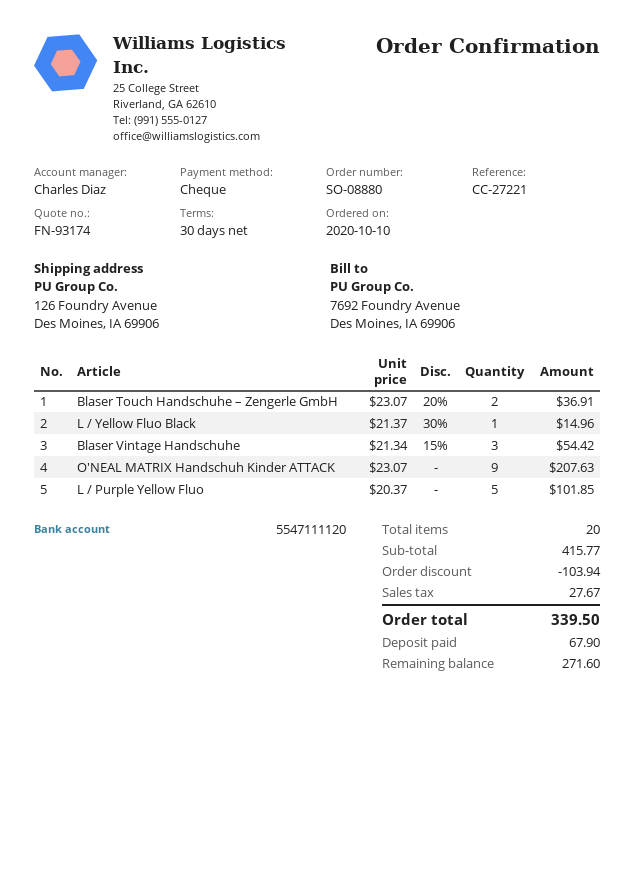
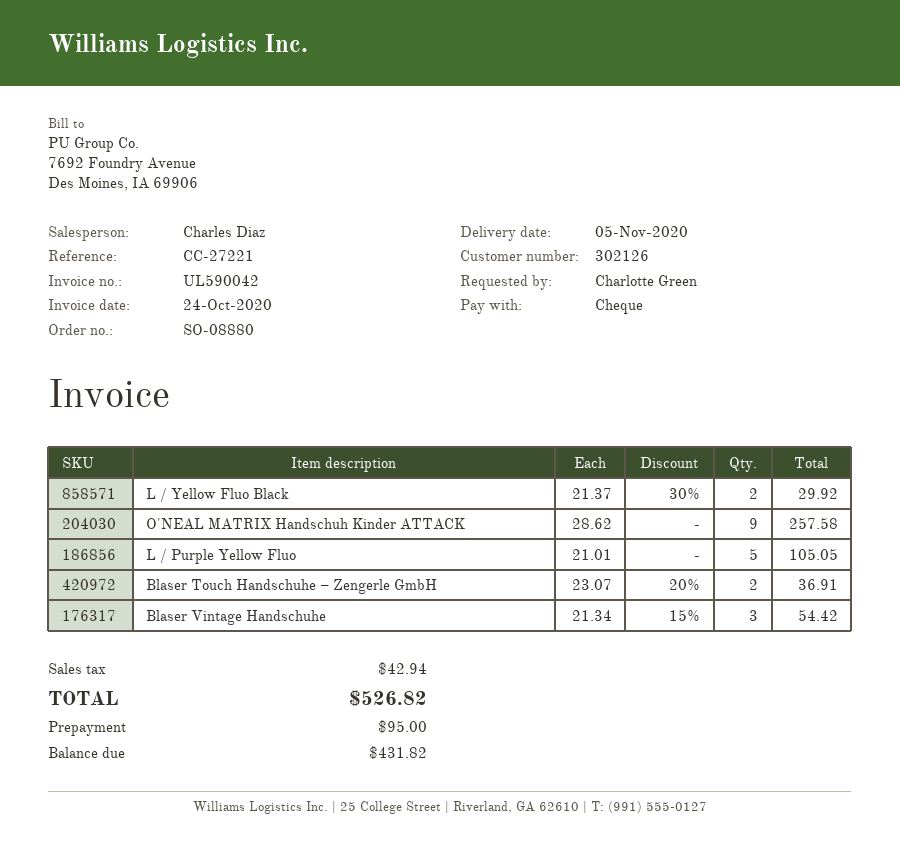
L / Yellow Fluo Black: 1 x 21.37 - 30% = 14.96 -> 2 x 21.37 - 30% = 29.92
O'NEAL MATRIX Handschuh Kinder ATTACK: 9 x 23.07 = 207.63 -> 9 x 28.62 = 257.58
L / Purple Yellow Fluo: 5 x 20.37 = 101.85 -> 5 x 21.01 = 105.05
discount: 103.94 -> none
tax: 27.67 -> 42.94
total: 339.50 -> 526.82
deposit: 67.90 -> 95.00
balance: 271.60 -> 431.82

